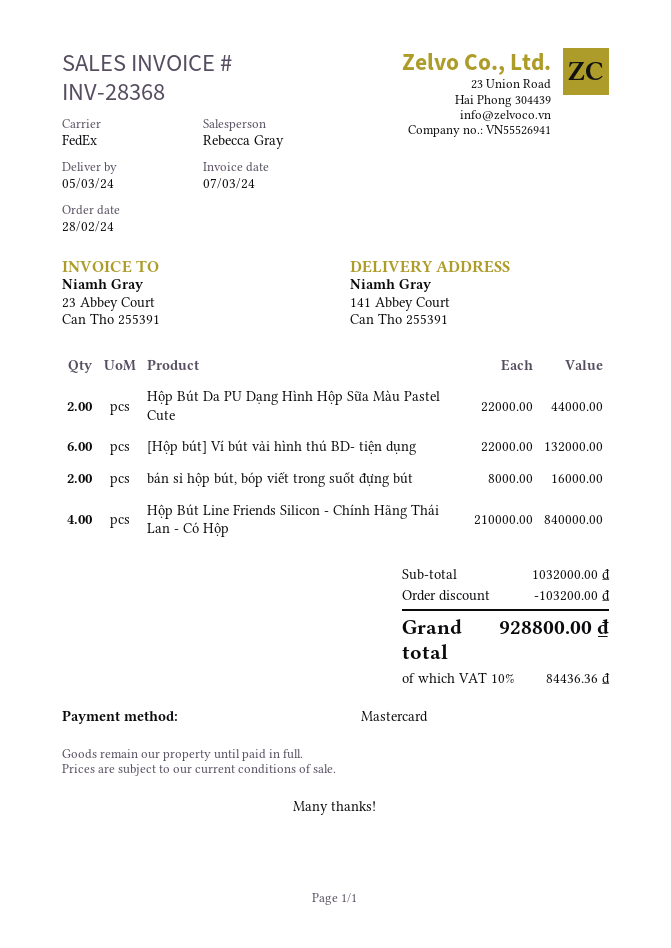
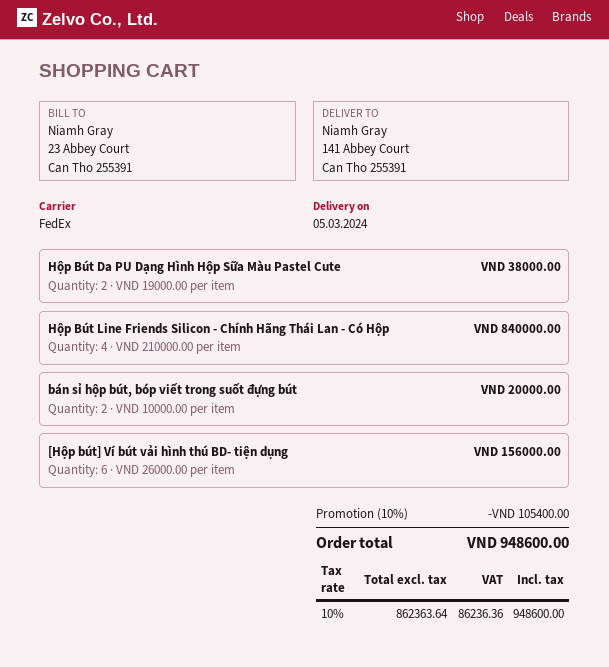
Hộp Bút Da PU Dạng Hình Hộp Sữa Màu Pastel Cute: 2 x 22000.00 = 44000.00 -> 2 x 19000.00 = 38000.00
[Hộp bút] Ví bút vải hình thú BD- tiện dụng: 6 x 22000.00 = 132000.00 -> 6 x 26000.00 = 156000.00
bán sỉ hộp bút, bóp viết trong suốt đựng bút: 2 x 8000.00 = 16000.00 -> 2 x 10000.00 = 20000.00
discount: 103200.00 -> 105400.00
tax: 10% = 84436.36 -> 10% = 86236.36
total: 928800.00 -> 948600.00

